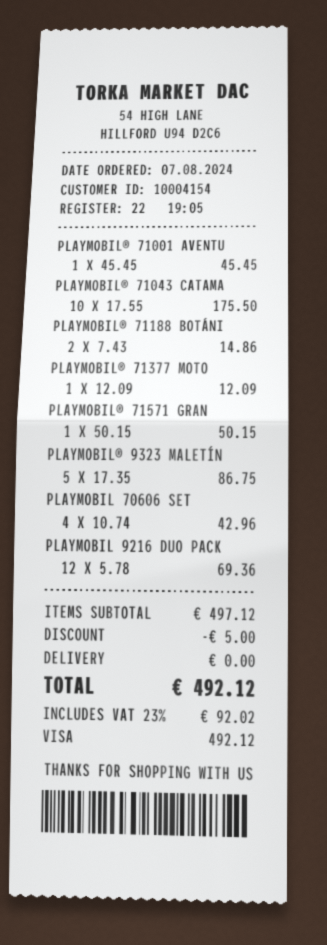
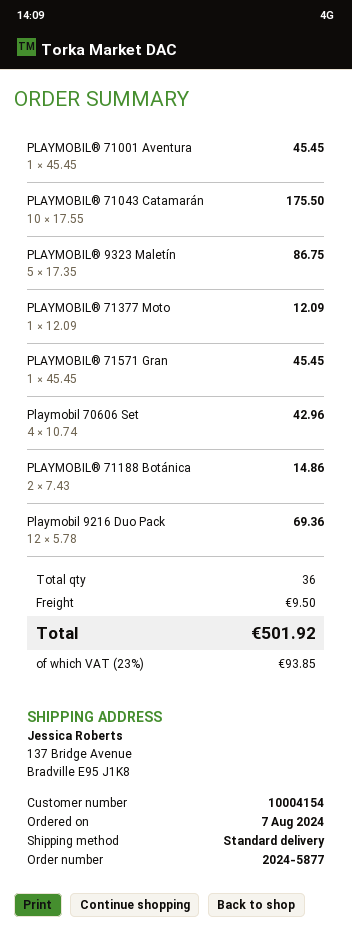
PLAYMOBIL® 71571 GRAN: 1 x 50.15 = 50.15 -> 1 x 45.45 = 45.45
discount: 5.00 -> none
shipping: 0.00 -> 9.50
tax: 23% = 92.02 -> 23% = 93.85
total: 492.12 -> 501.92

